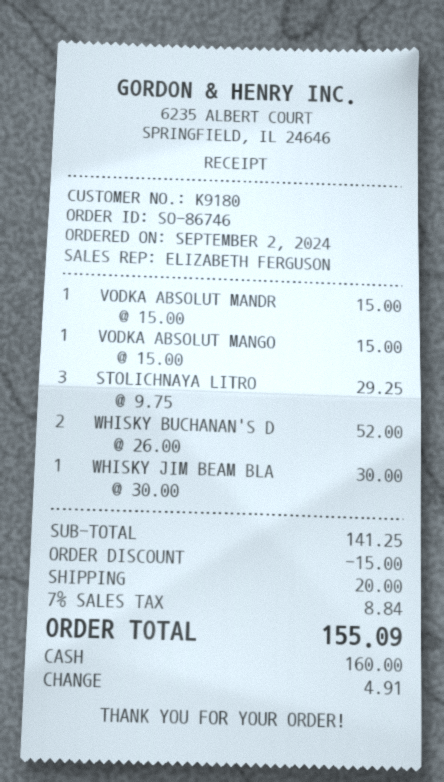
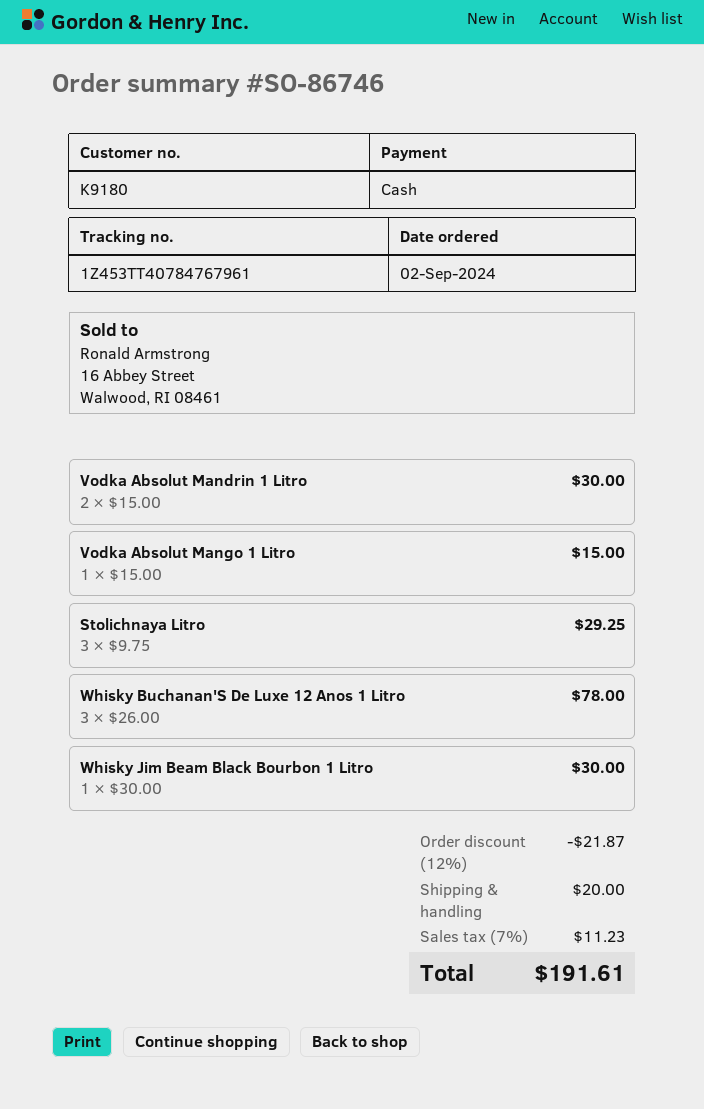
VODKA ABSOLUT MANDR: 1 x 15.00 = 15.00 -> 2 x 15.00 = 30.00
WHISKY BUCHANAN'S D: 2 x 26.00 = 52.00 -> 3 x 26.00 = 78.00
discount: 15.00 -> 21.87
tax: 7% = 8.84 -> 7% = 11.23
total: 155.09 -> 191.61

